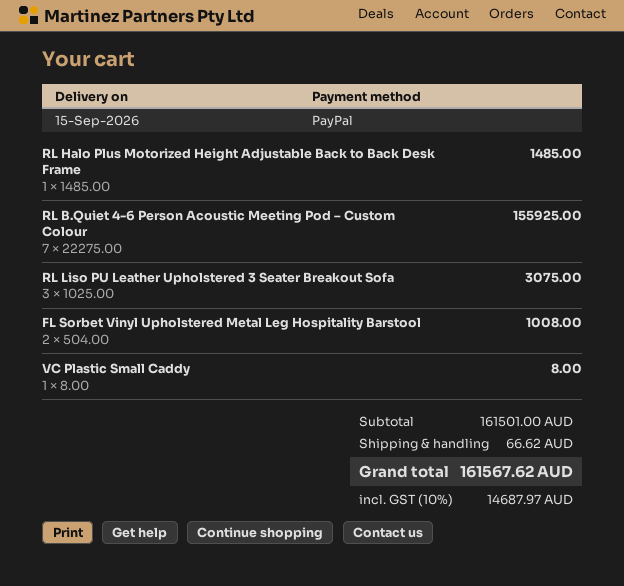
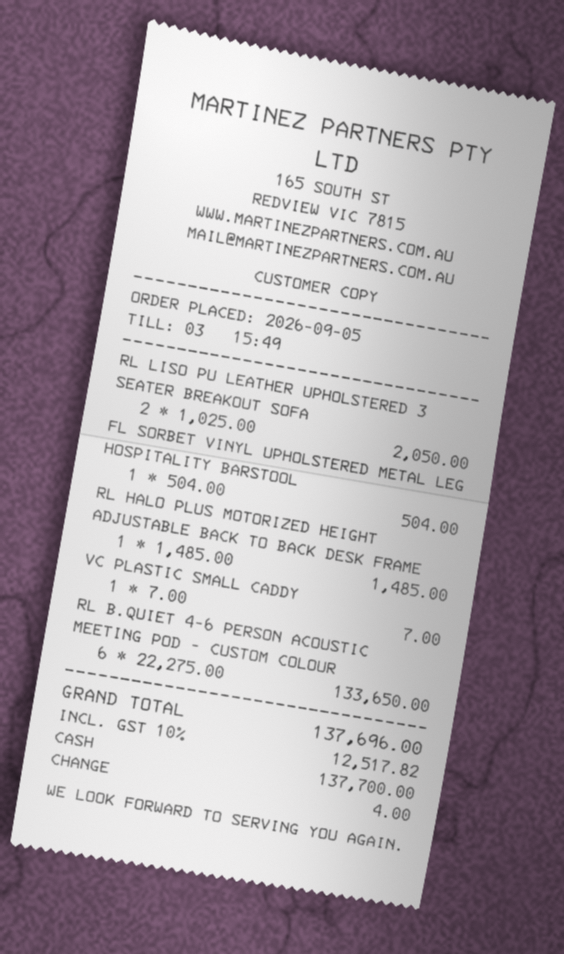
payment method: PayPal -> cash
RL B.Quiet 4-6 Person Acoustic Meeting Pod – Custom Colour: 7 x 22275.00 = 155925.00 -> 6 x 22275.00 = 133650.00
RL Liso PU Leather Upholstered 3 Seater Breakout Sofa: 3 x 1025.00 = 3075.00 -> 2 x 1025.00 = 2050.00
FL Sorbet Vinyl Upholstered Metal Leg Hospitality Barstool: 2 x 504.00 = 1008.00 -> 1 x 504.00 = 504.00
VC Plastic Small Caddy: 1 x 8.00 = 8.00 -> 1 x 7.00 = 7.00
shipping: 66.62 -> none
tax: 10% = 14687.97 -> 10% = 12517.82
total: 161567.62 -> 137696.00

